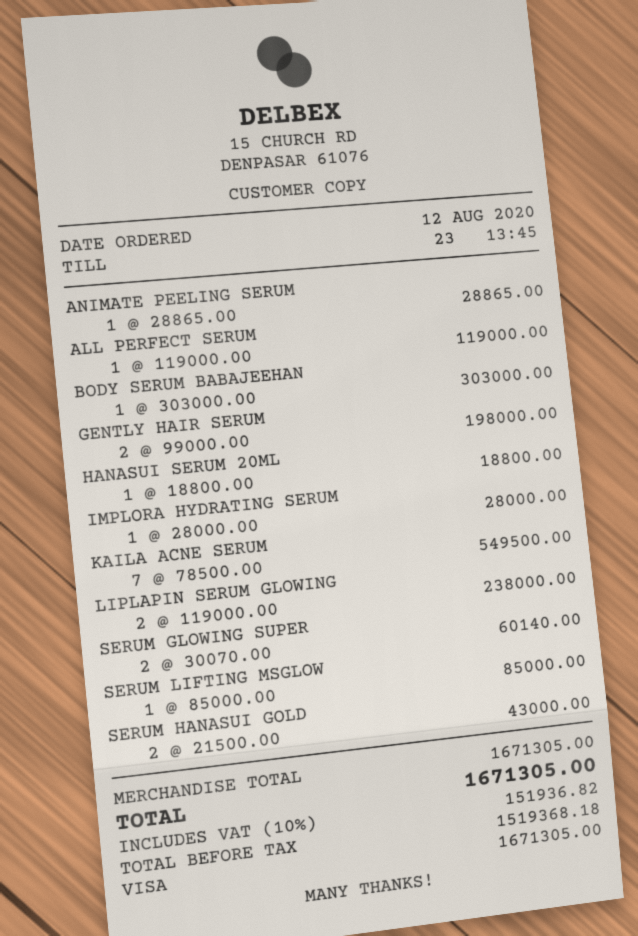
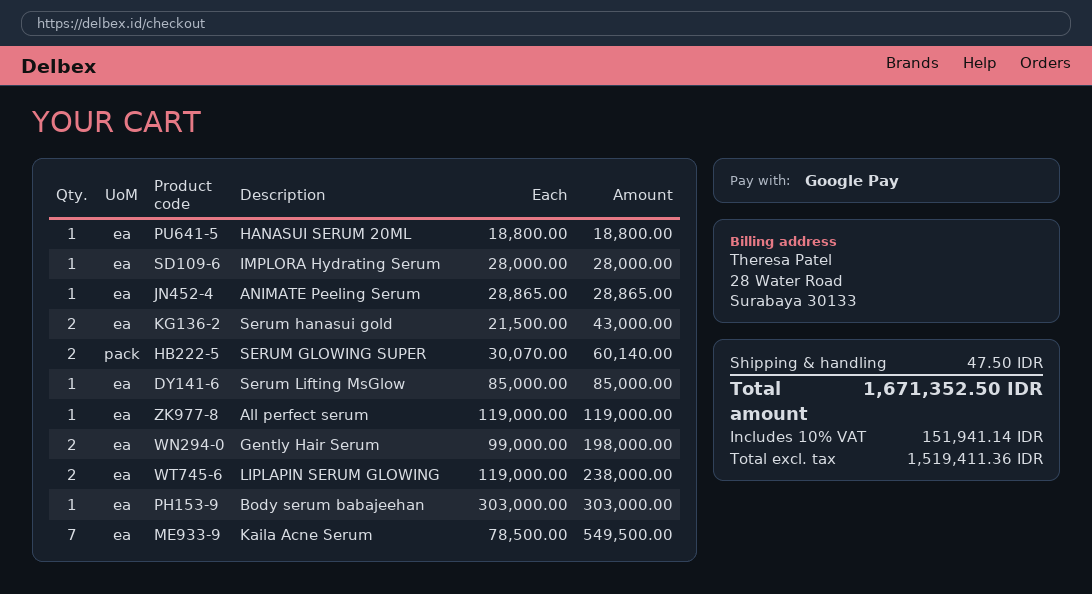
payment method: Visa -> Google Pay
shipping: none -> 47.50
net: 1519368.18 -> 1519411.36
tax: 10% = 151936.82 -> 10% = 151941.14
total: 1671305.00 -> 1671352.50

